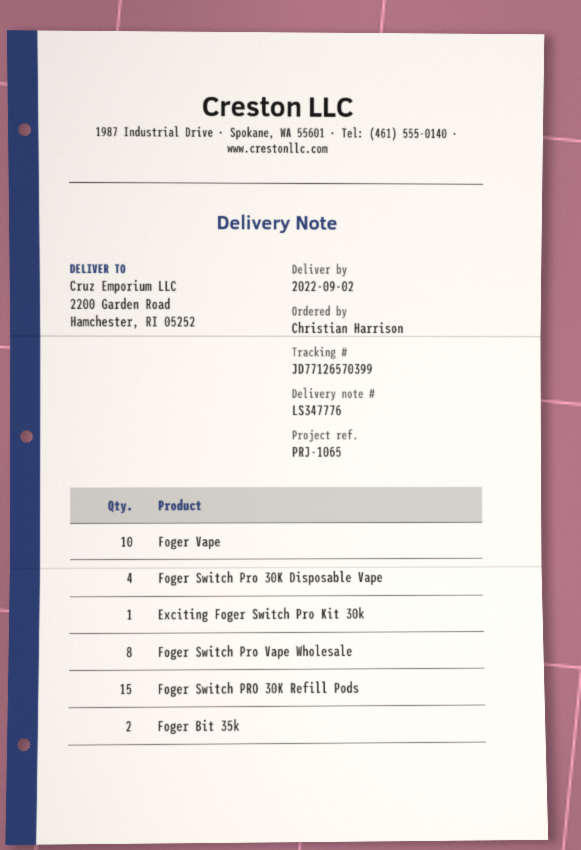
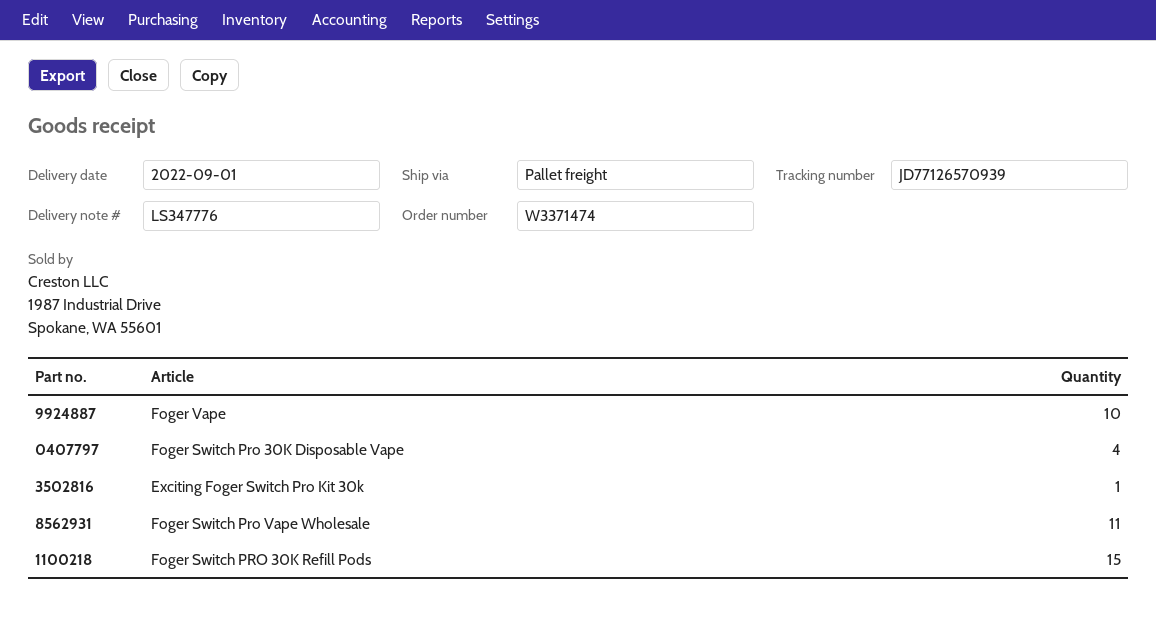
delivery date: 2022-09-02 -> 2022-09-01
tracking number: JD77126570399 -> JD77126570939
Foger Switch Pro Vape Wholesale: 8 -> 11
Foger Bit 35k: 2 -> none

